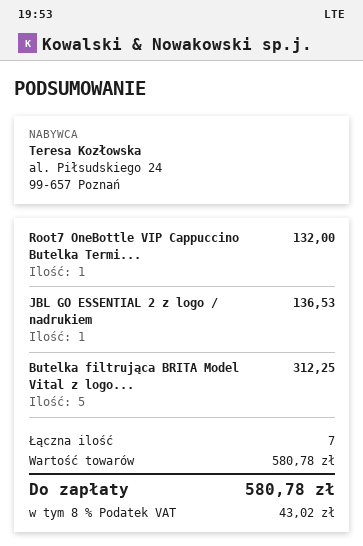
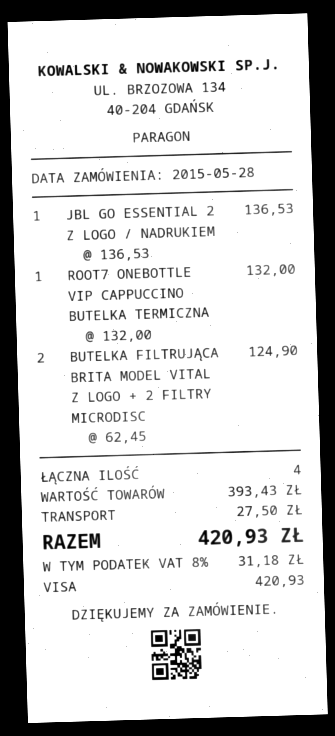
Butelka filtrująca BRITA Model Vital z logo...: 5 for 312.25 -> 2 for 124.90
total quantity: 7 -> 4
subtotal: 580.78 -> 393.43
shipping: none -> 27.50
tax: 8% = 43.02 -> 8% = 31.18
total: 580.78 -> 420.93

